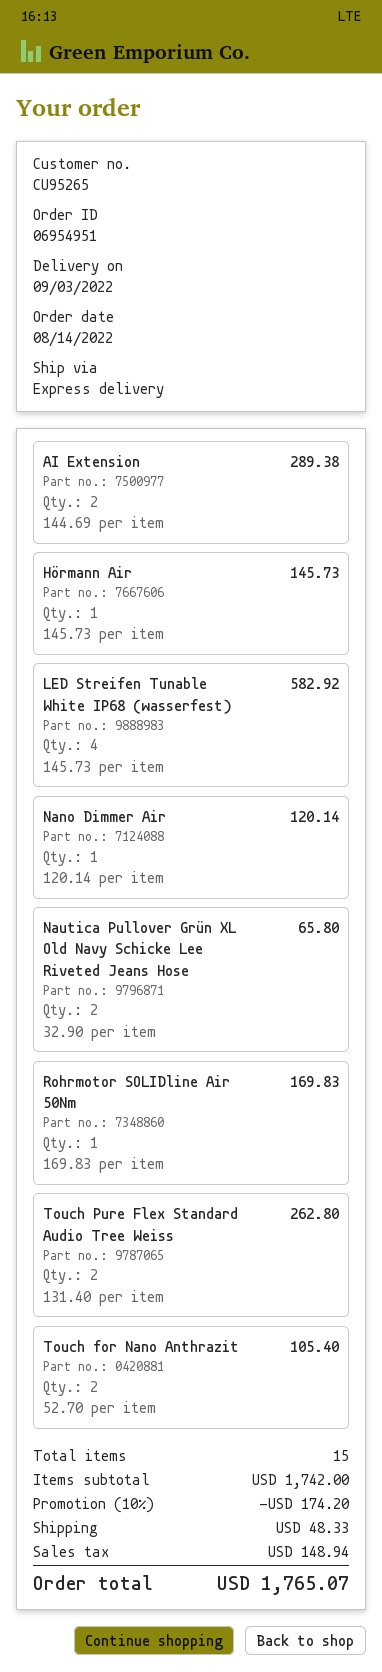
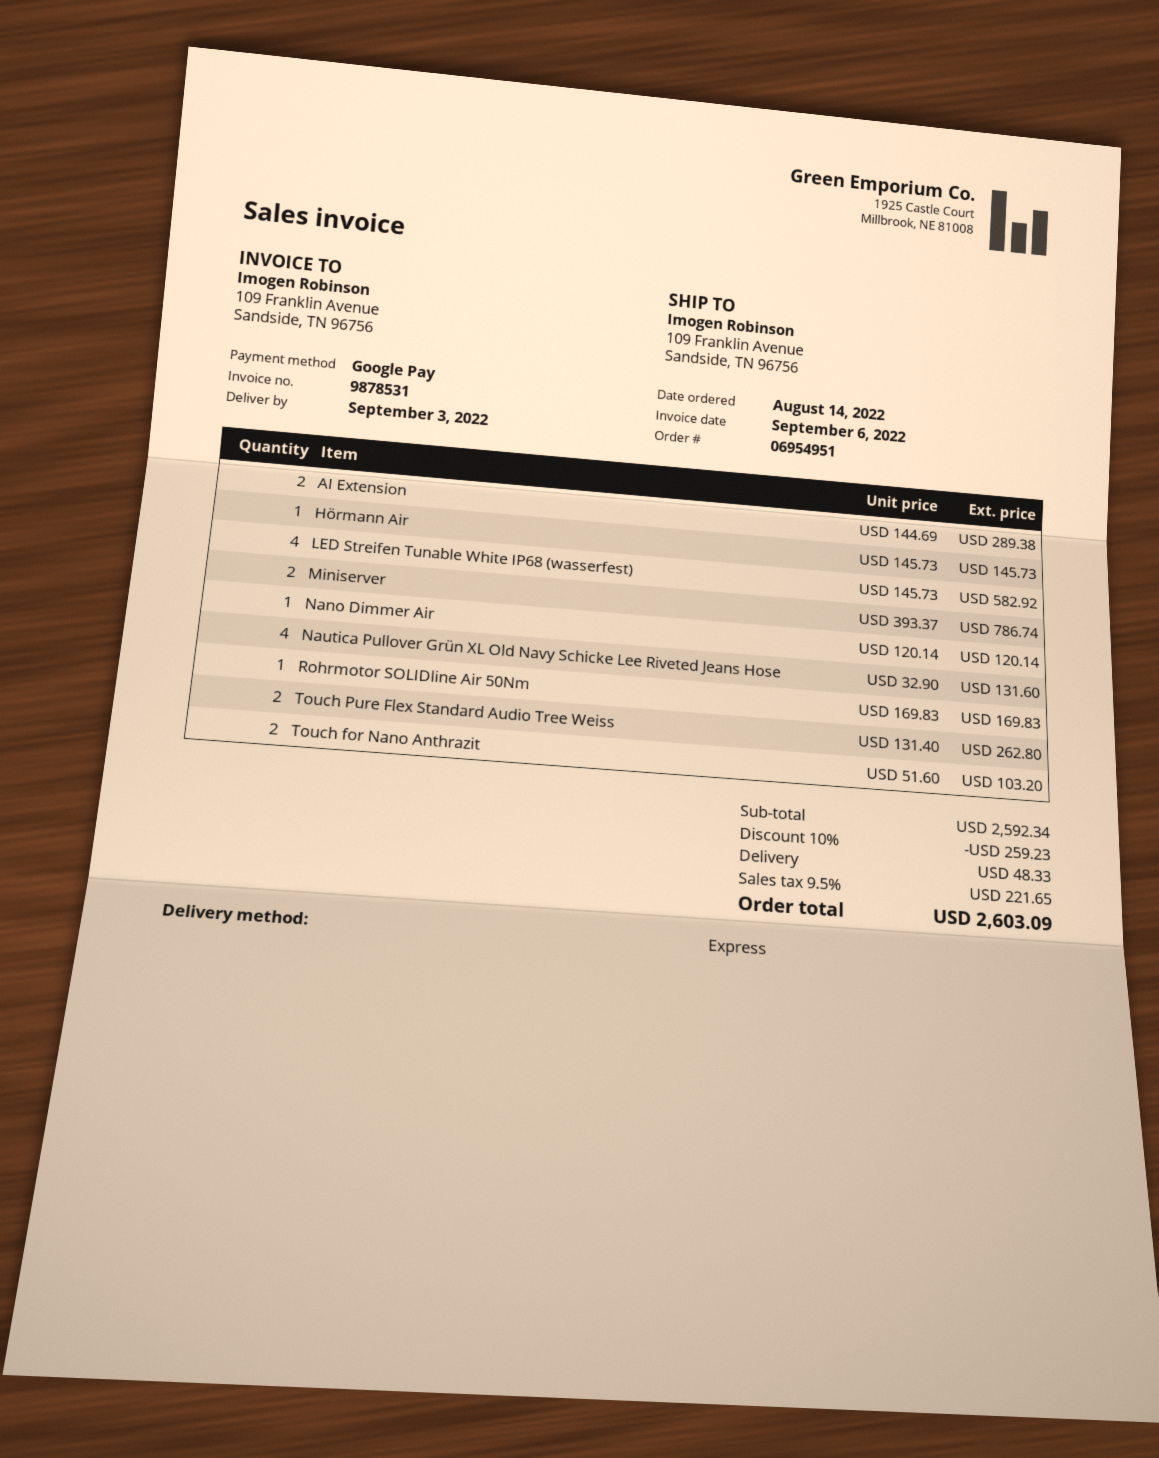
Nautica Pullover Grün XL Old Navy Schicke Lee Riveted Jeans Hose: 2 x 32.90 = 65.80 -> 4 x 32.90 = 131.60
Touch for Nano Anthrazit: 2 x 52.70 = 105.40 -> 2 x 51.60 = 103.20
Miniserver: none -> 2 x 393.37 = 786.74
subtotal: 1742.00 -> 2592.34
discount: 10% = 174.20 -> 10% = 259.23
tax: 148.94 -> 221.65
total: 1765.07 -> 2603.09

